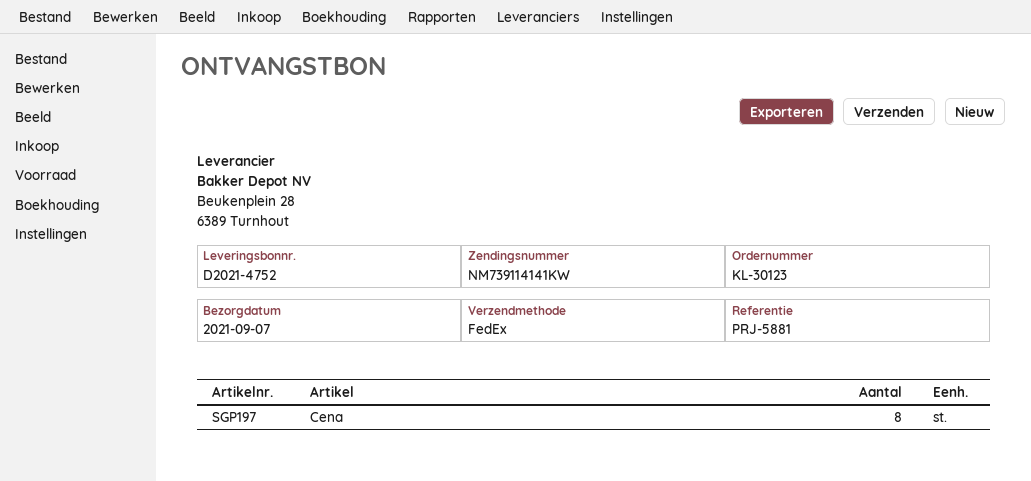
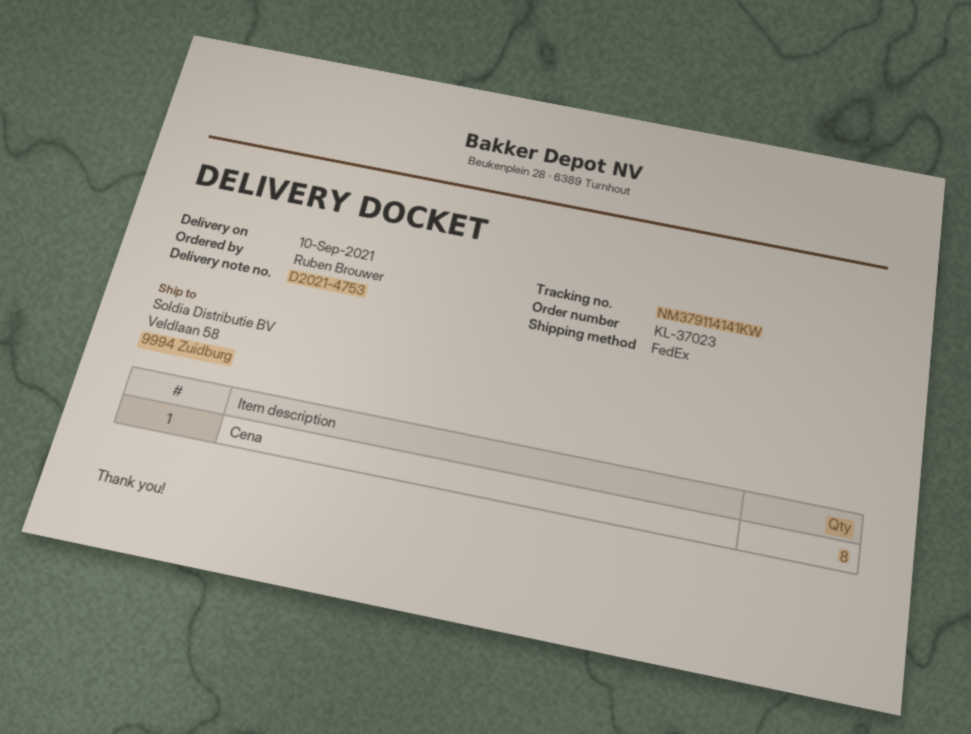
order number: KL-30123 -> KL-37023
delivery note number: D2021-4752 -> D2021-4753
delivery date: 2021-09-07 -> 2021-09-10
tracking number: NM739114141KW -> NM379114141KW

